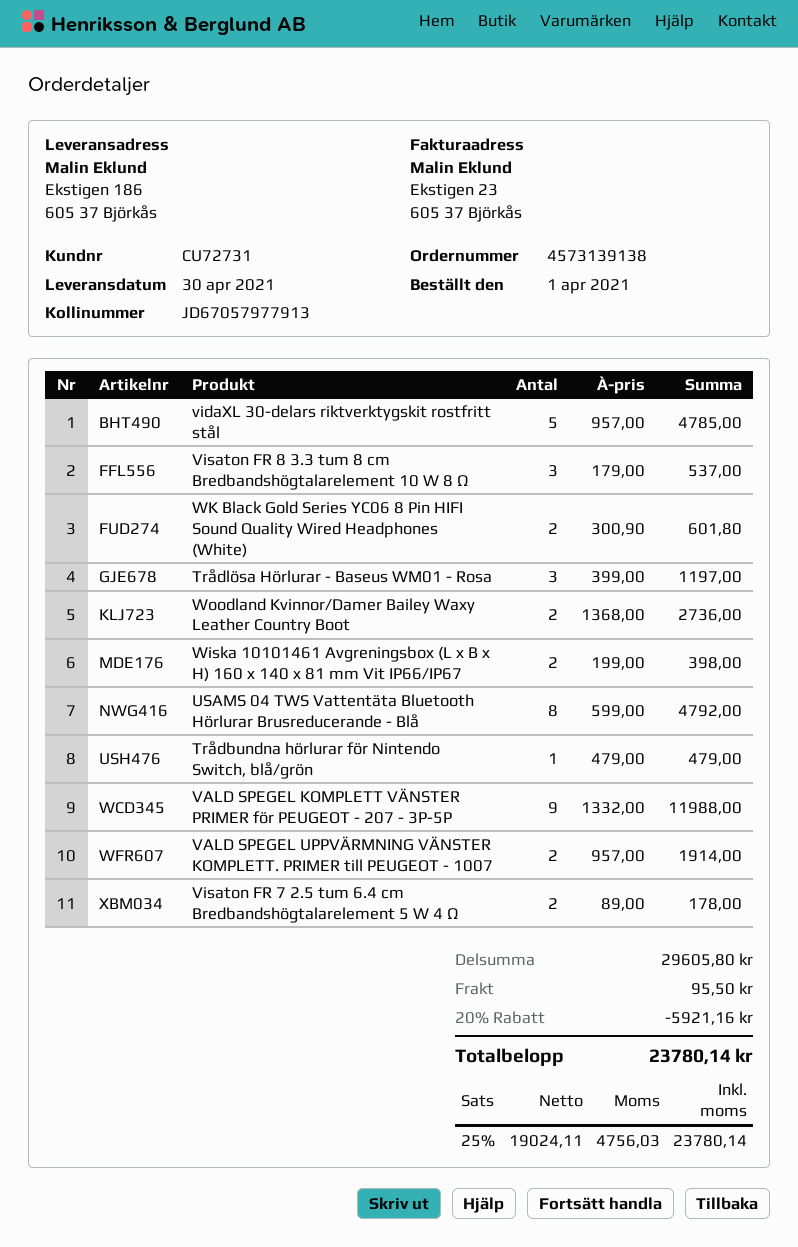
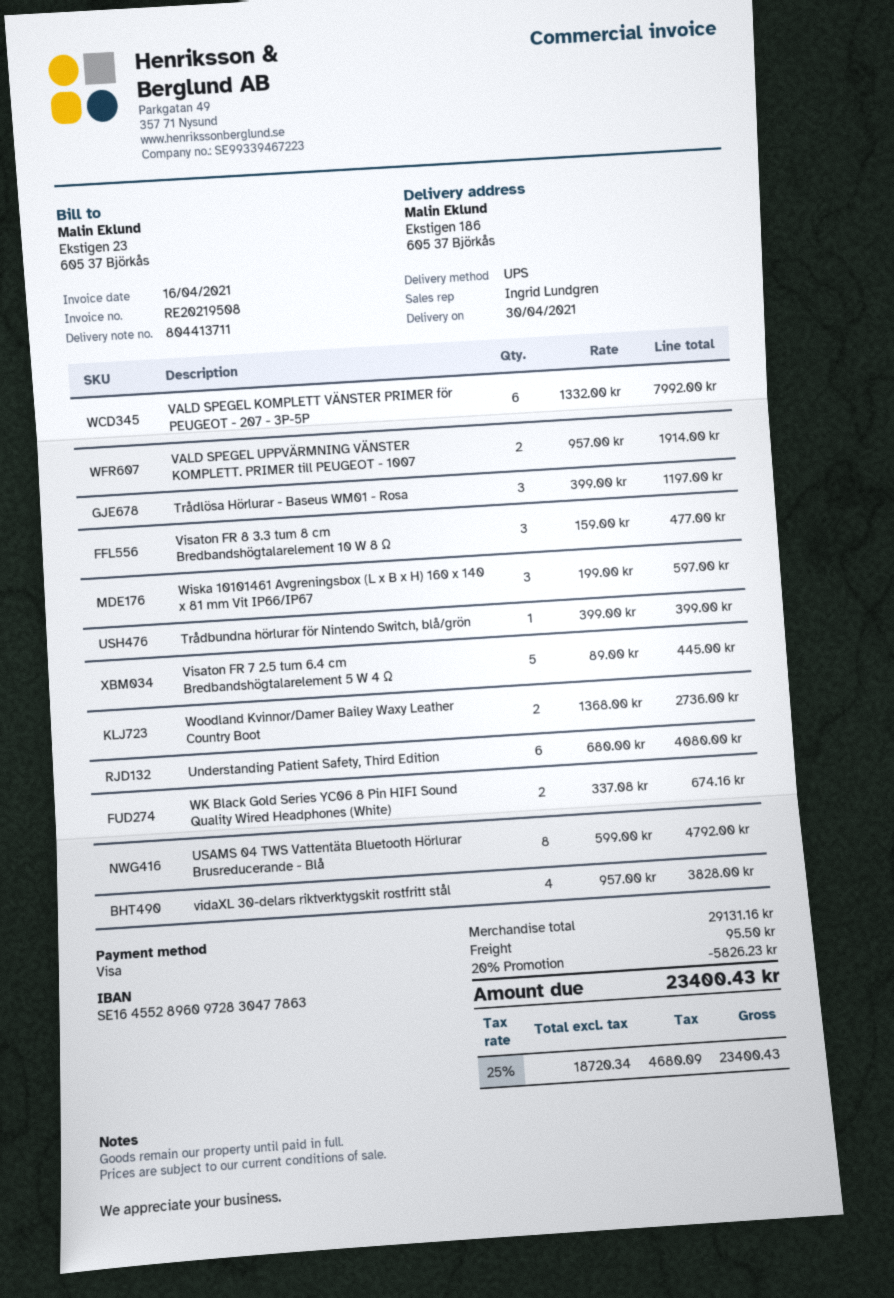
vidaXL 30-delars riktverktygskit rostfritt stål: 5 x 957.00 = 4785.00 -> 4 x 957.00 = 3828.00
Visaton FR 8 3.3 tum 8 cm Bredbandshögtalarelement 10 W 8 Ω: 3 x 179.00 = 537.00 -> 3 x 159.00 = 477.00
WK Black Gold Series YC06 8 Pin HIFI Sound Quality Wired Headphones (White): 2 x 300.90 = 601.80 -> 2 x 337.08 = 674.16
Wiska 10101461 Avgreningsbox (L x B x H) 160 x 140 x 81 mm Vit IP66/IP67: 2 x 199.00 = 398.00 -> 3 x 199.00 = 597.00
Trådbundna hörlurar för Nintendo Switch, blå/grön: 1 x 479.00 = 479.00 -> 1 x 399.00 = 399.00
VALD SPEGEL KOMPLETT VÄNSTER PRIMER för PEUGEOT - 207 - 3P-5P: 9 x 1332.00 = 11988.00 -> 6 x 1332.00 = 7992.00
Visaton FR 7 2.5 tum 6.4 cm Bredbandshögtalarelement 5 W 4 Ω: 2 x 89.00 = 178.00 -> 5 x 89.00 = 445.00
Understanding Patient Safety, Third Edition: none -> 6 x 680.00 = 4080.00
subtotal: 29605.80 -> 29131.16
discount: 20% = 5921.16 -> 20% = 5826.23
net: 19024.11 -> 18720.34
tax: 25% = 4756.03 -> 25% = 4680.09
total: 23780.14 -> 23400.43

